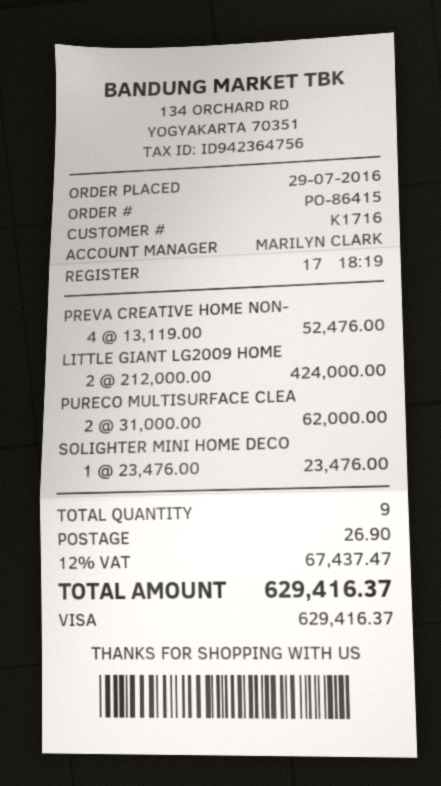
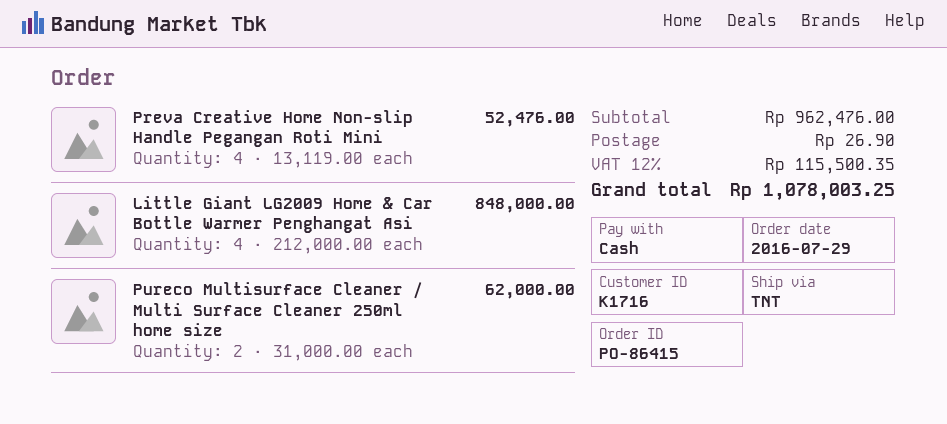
payment method: Visa -> cash
LITTLE GIANT LG2009 HOME: 2 x 212000.00 = 424000.00 -> 4 x 212000.00 = 848000.00
SOLIGHTER MINI HOME DECO: 1 x 23476.00 = 23476.00 -> none
tax: 12% = 67437.47 -> 12% = 115500.35
total: 629416.37 -> 1078003.25

